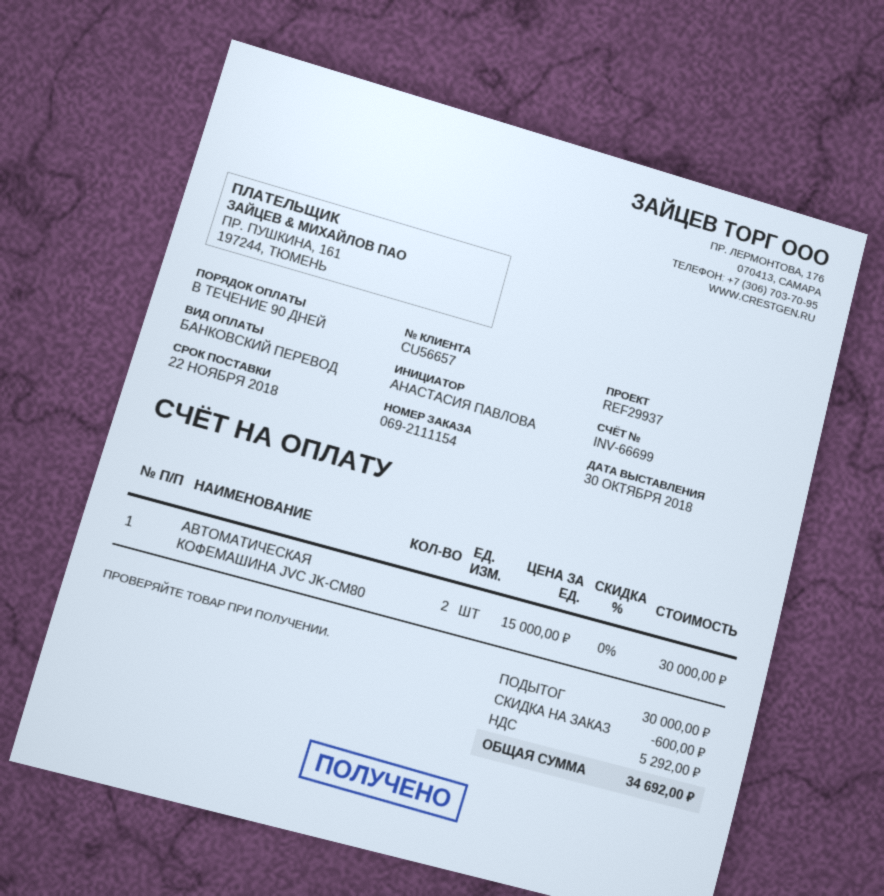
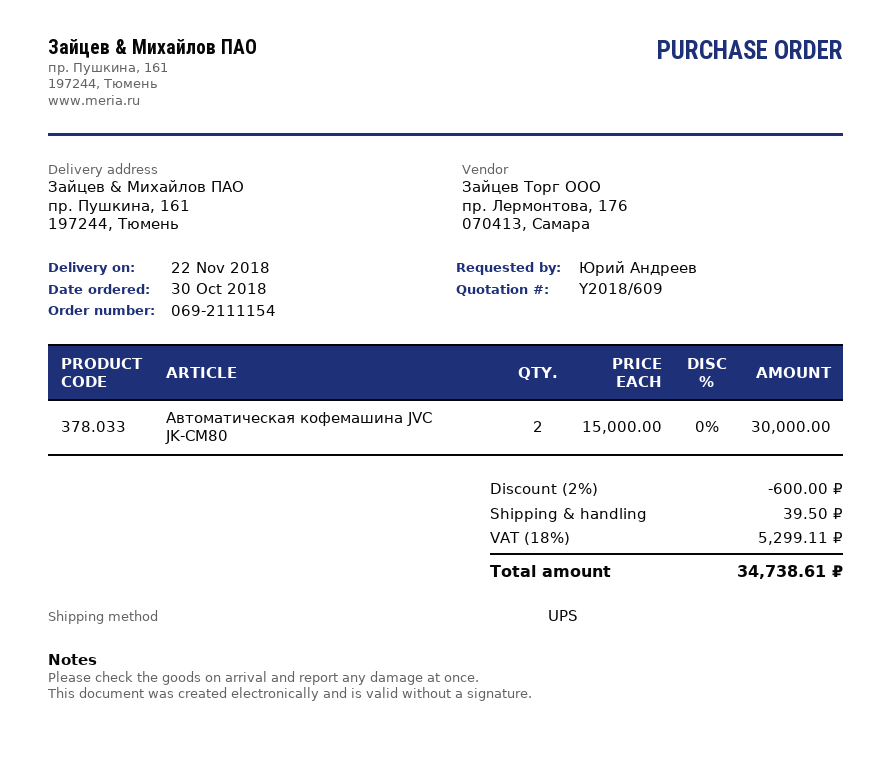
ordered by: АНАСТАСИЯ ПАВЛОВА -> Юрий Андреев
shipping: none -> 39.50
tax: 5292.00 -> 5299.11
total: 34692.00 -> 34738.61

